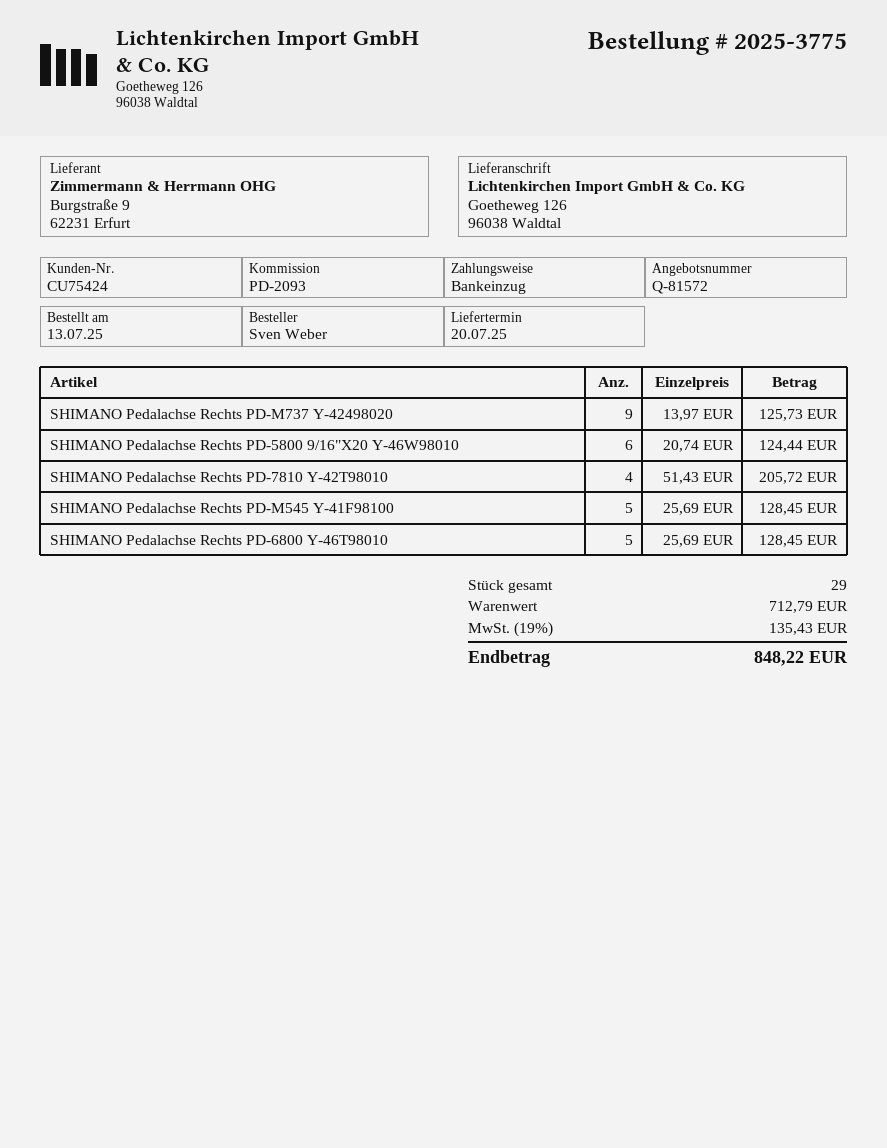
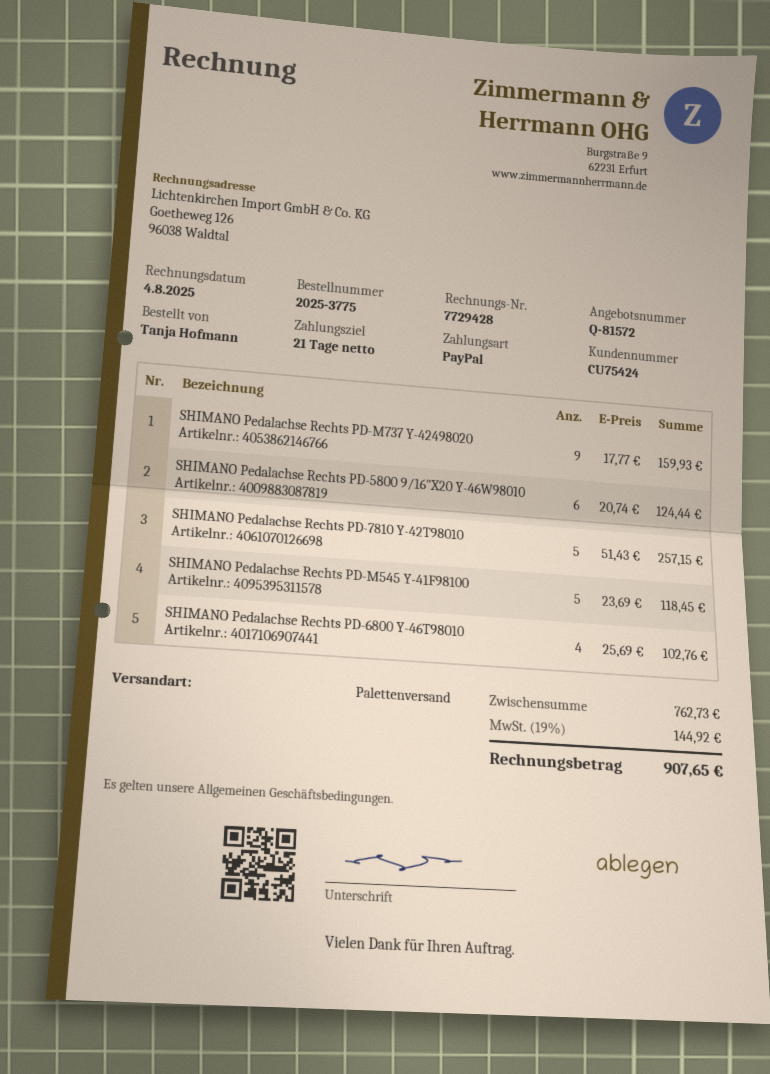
ordered by: Sven Weber -> Tanja Hofmann
payment method: direct debit -> PayPal
SHIMANO Pedalachse Rechts PD-M737 Y-42498020: 9 x 13.97 = 125.73 -> 9 x 17.77 = 159.93
SHIMANO Pedalachse Rechts PD-7810 Y-42T98010: 4 x 51.43 = 205.72 -> 5 x 51.43 = 257.15
SHIMANO Pedalachse Rechts PD-M545 Y-41F98100: 5 x 25.69 = 128.45 -> 5 x 23.69 = 118.45
SHIMANO Pedalachse Rechts PD-6800 Y-46T98010: 5 x 25.69 = 128.45 -> 4 x 25.69 = 102.76
subtotal: 712.79 -> 762.73
tax: 19% = 135.43 -> 19% = 144.92
total: 848.22 -> 907.65

